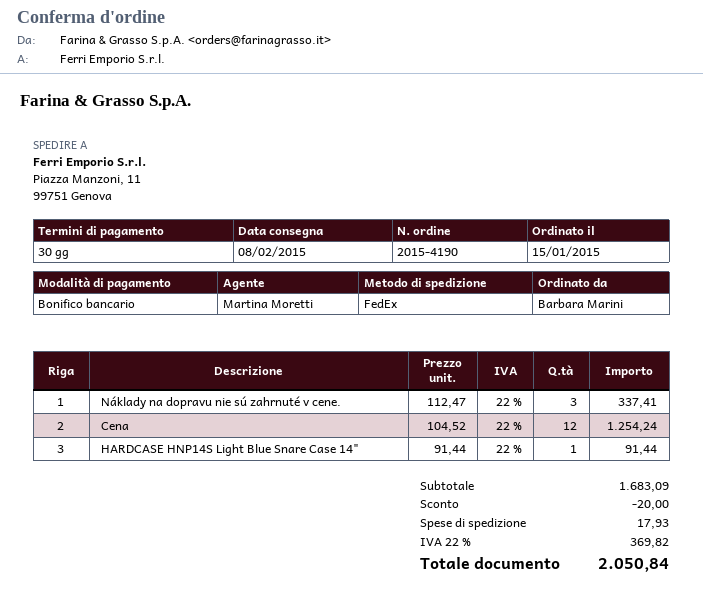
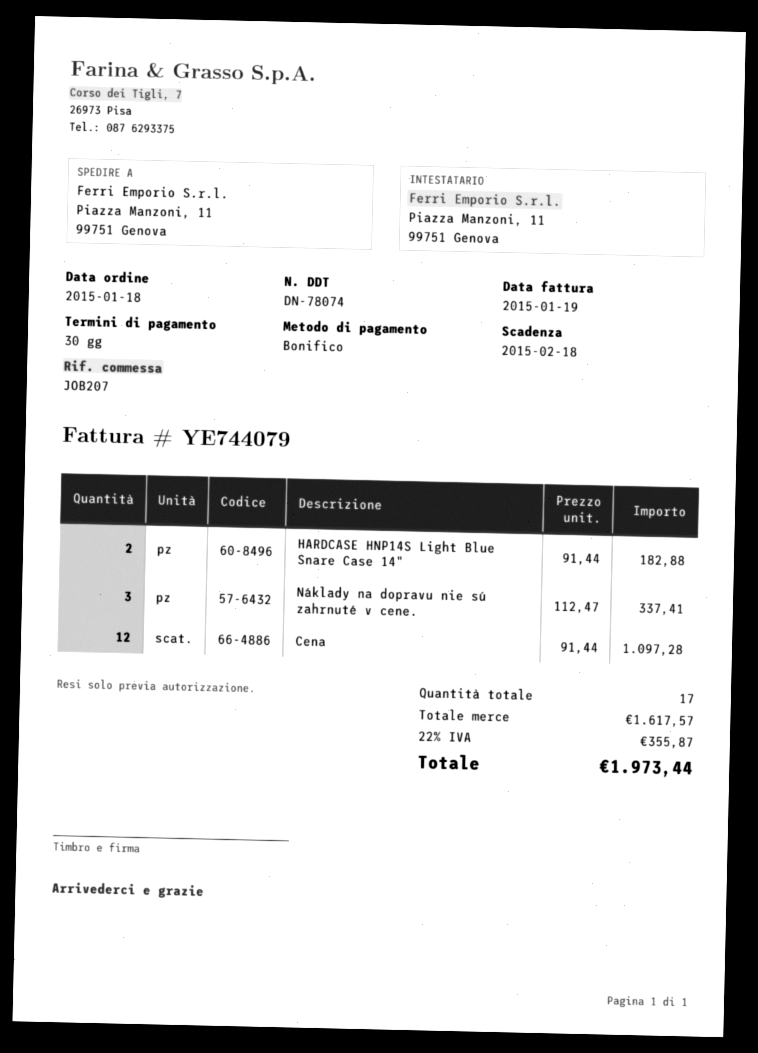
order date: 2015-01-15 -> 2015-01-18
Cena: 12 x 104.52 = 1254.24 -> 12 x 91.44 = 1097.28
HARDCASE HNP14S Light Blue Snare Case 14": 1 x 91.44 = 91.44 -> 2 x 91.44 = 182.88
subtotal: 1683.09 -> 1617.57
discount: 20.00 -> none
shipping: 17.93 -> none
tax: 22% = 369.82 -> 22% = 355.87
total: 2050.84 -> 1973.44

